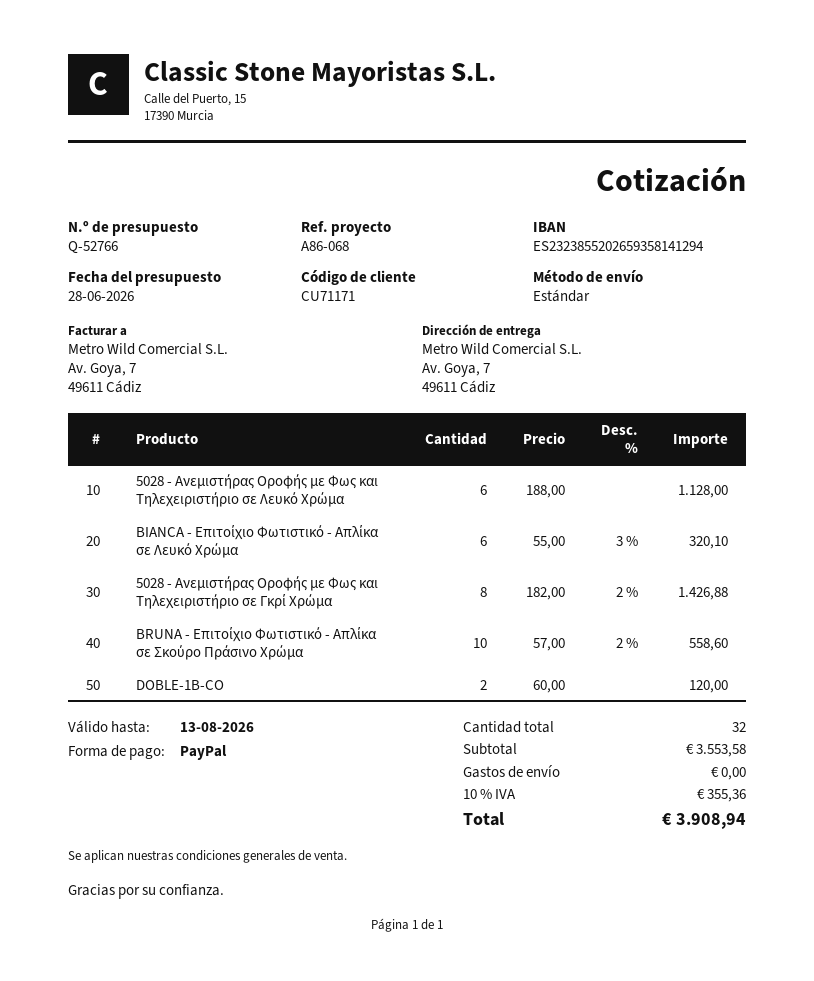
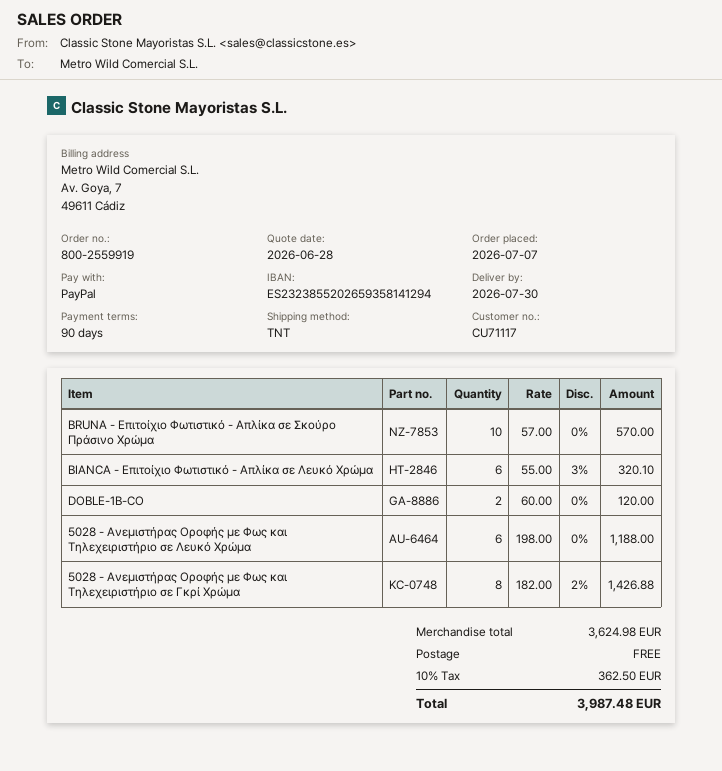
customer number: CU71171 -> CU71117
shipping method: standard -> TNT
5028 - Ανεμιστήρας Οροφής με Φως και Τηλεχειριστήριο σε Λευκό Χρώμα: 6 x 188.00 = 1128.00 -> 6 x 198.00 = 1188.00
BRUNA - Επιτοίχιο Φωτιστικό - Απλίκα σε Σκούρο Πράσινο Χρώμα: 10 x 57.00 - 2% = 558.60 -> 10 x 57.00 = 570.00
subtotal: 3553.58 -> 3624.98
tax: 10% = 355.36 -> 10% = 362.50
total: 3908.94 -> 3987.48

